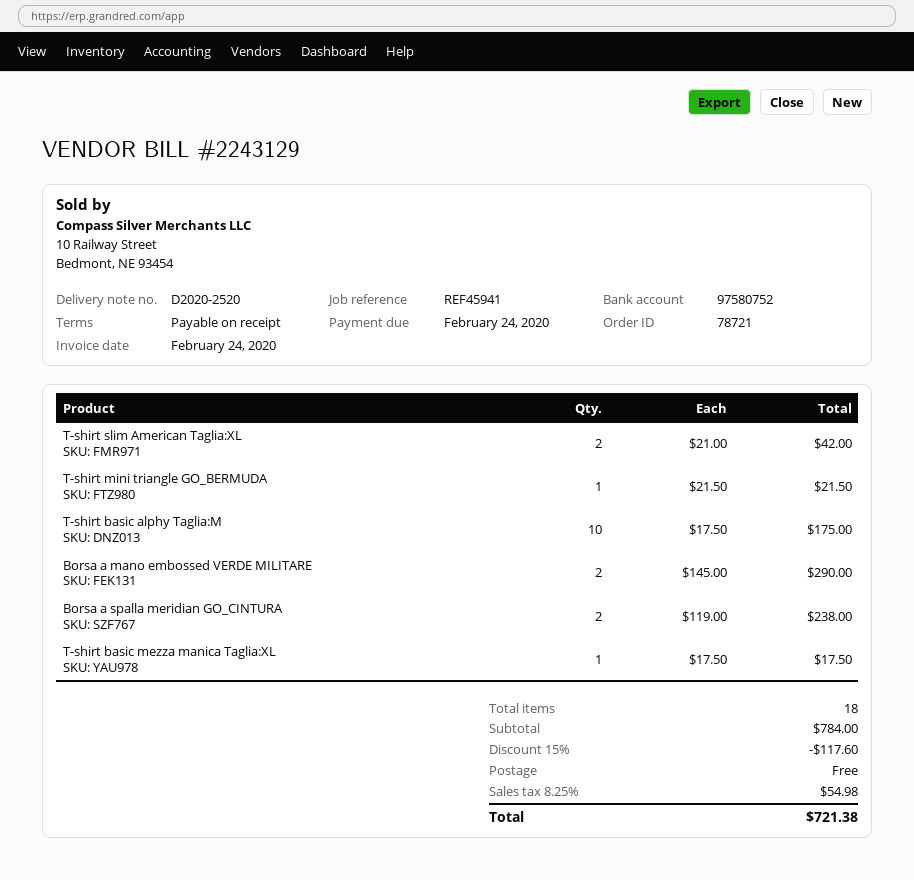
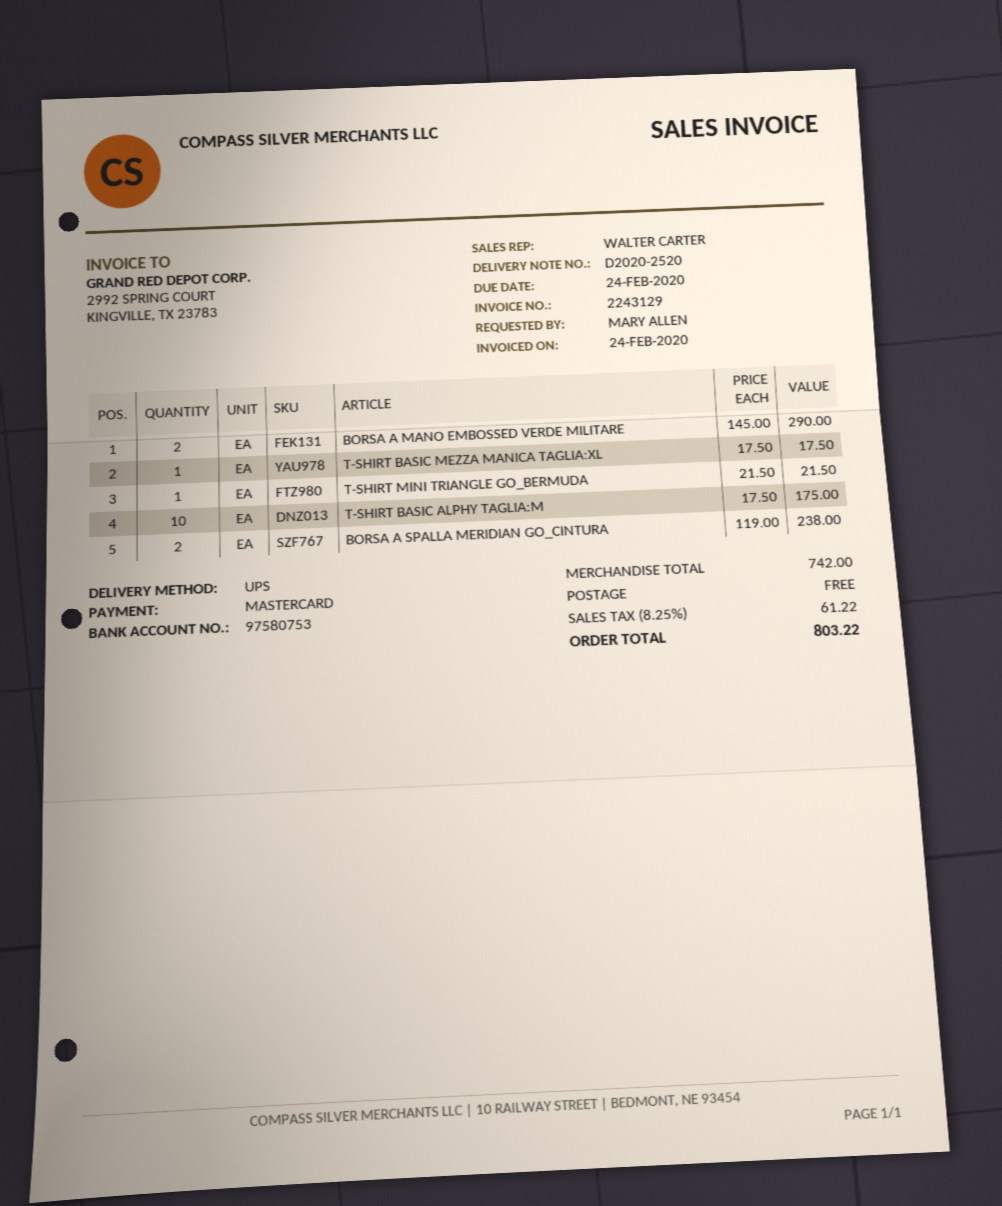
bank account: 97580752 -> 97580753
T-shirt slim American Taglia:XL: 2 x 21.00 = 42.00 -> none
subtotal: 784.00 -> 742.00
discount: 15% = 117.60 -> none
tax: 8.25% = 54.98 -> 8.25% = 61.22
total: 721.38 -> 803.22

